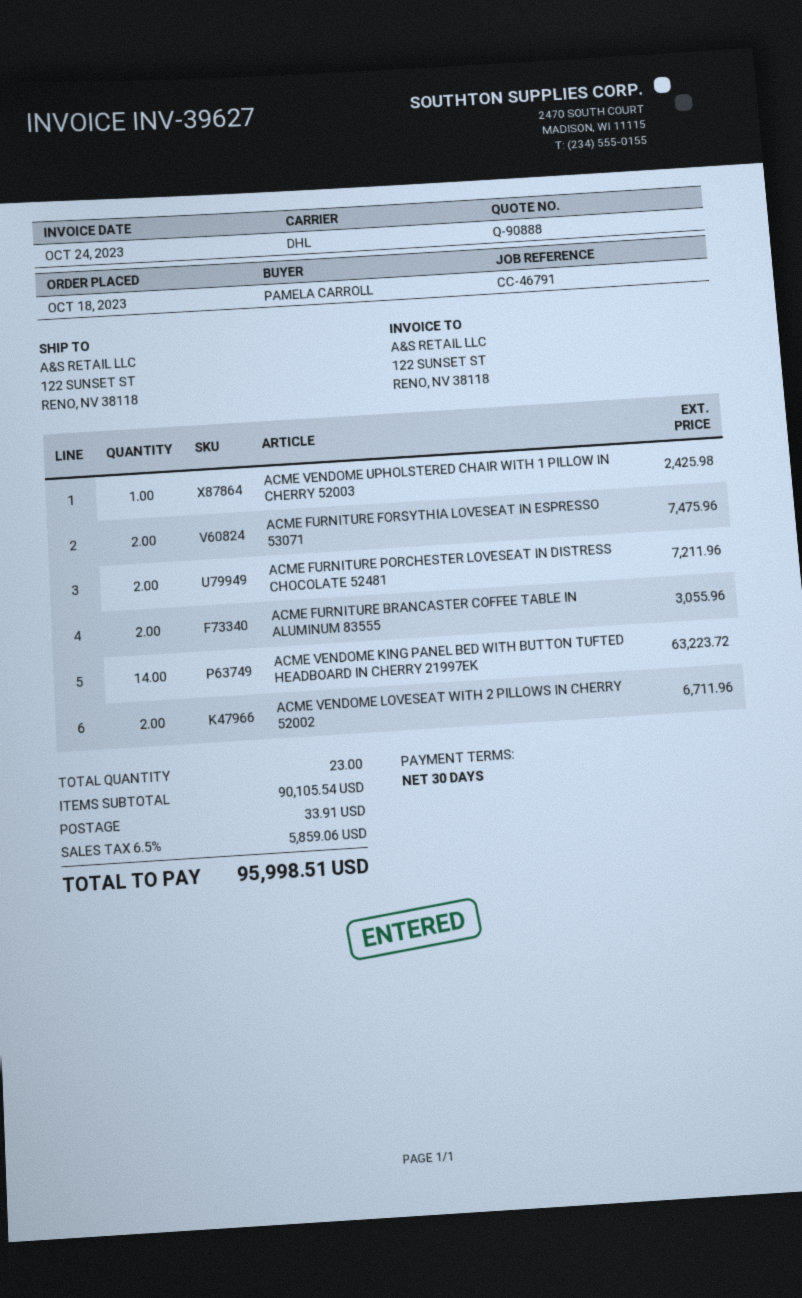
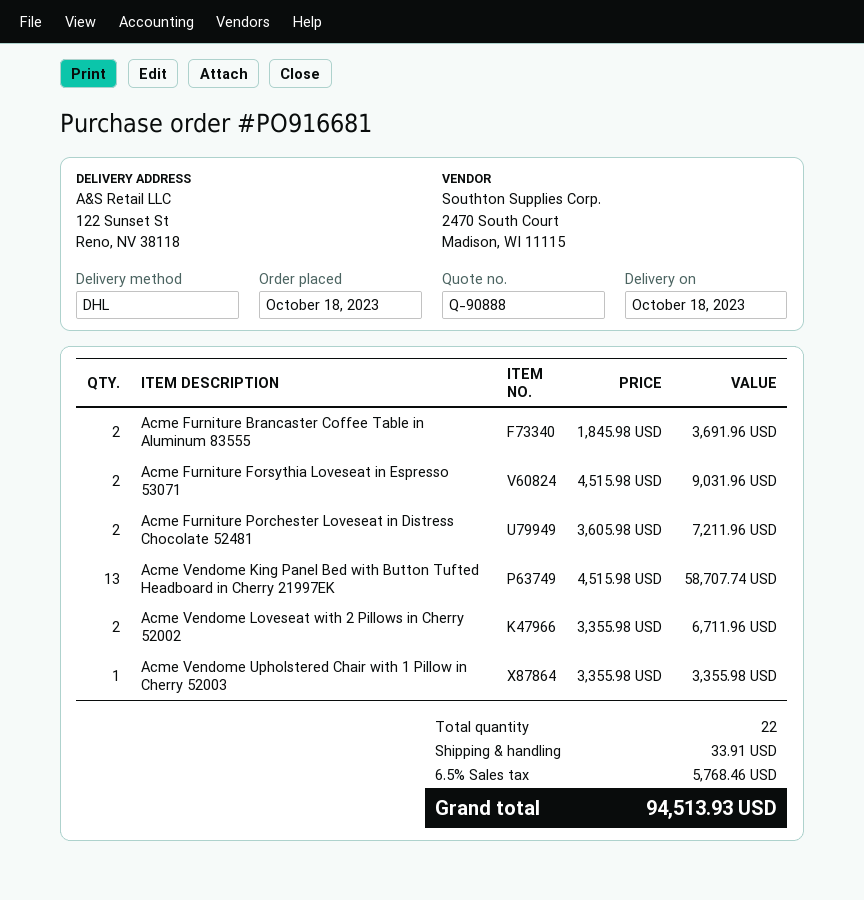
ACME VENDOME UPHOLSTERED CHAIR WITH 1 PILLOW IN CHERRY 52003: 1 for 2425.98 -> 1 for 3355.98
ACME FURNITURE FORSYTHIA LOVESEAT IN ESPRESSO 53071: 2 for 7475.96 -> 2 for 9031.96
ACME FURNITURE BRANCASTER COFFEE TABLE IN ALUMINUM 83555: 2 for 3055.96 -> 2 for 3691.96
ACME VENDOME KING PANEL BED WITH BUTTON TUFTED HEADBOARD IN CHERRY 21997EK: 14 for 63223.72 -> 13 for 58707.74
total quantity: 23 -> 22
tax: 6.5% = 5859.06 -> 6.5% = 5768.46
total: 95998.51 -> 94513.93

